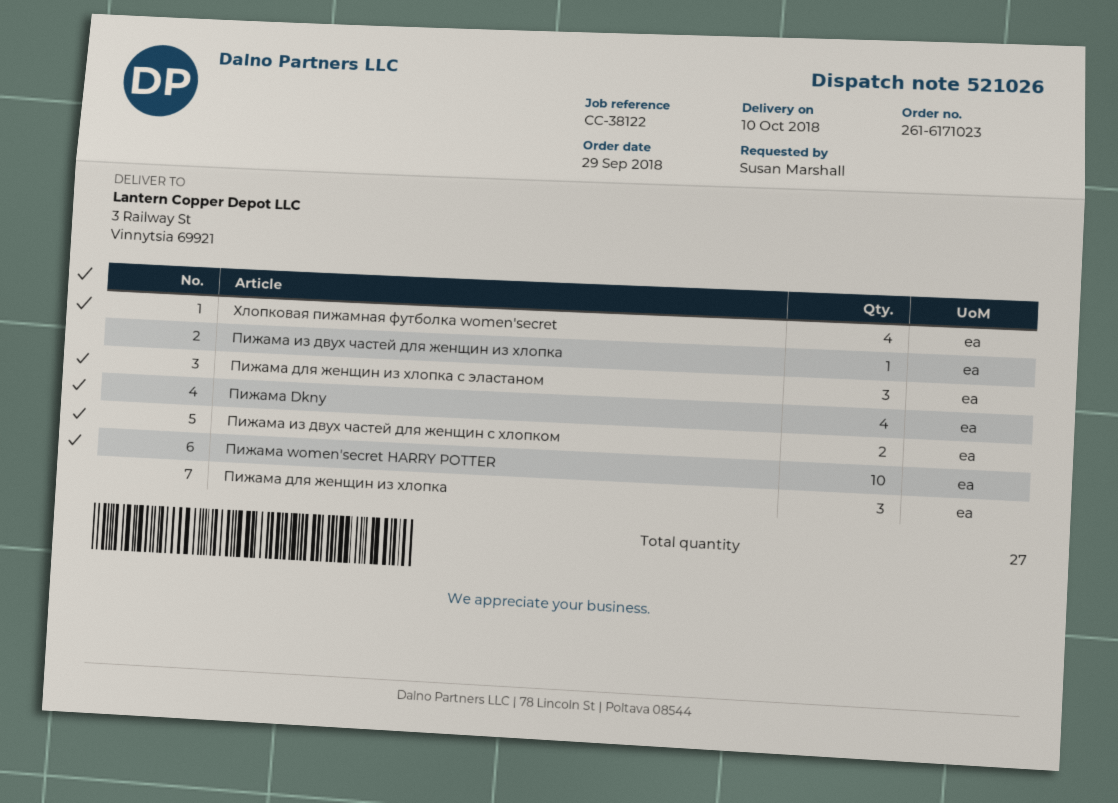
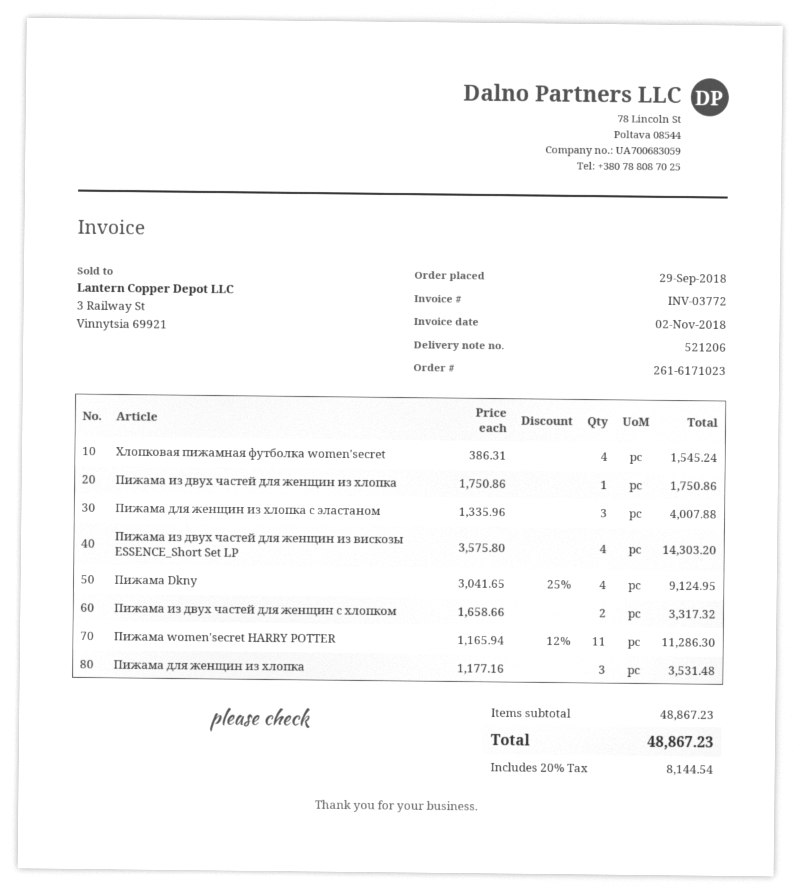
delivery note number: 521026 -> 521206
Пижама women'secret HARRY POTTER: 10 -> 11
Пижама из двух частей для женщин из вискозы ESSENCE_Short Set LP: none -> 4

